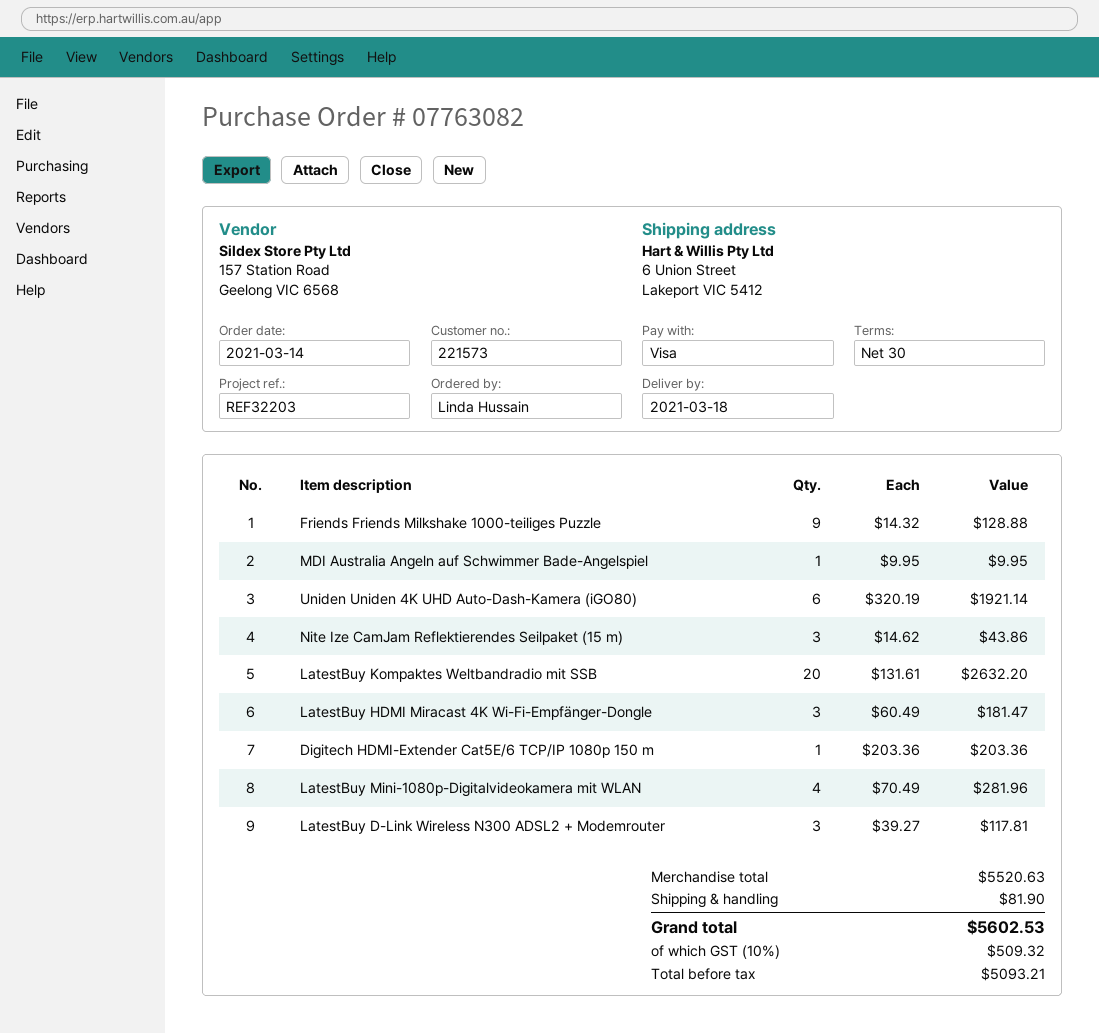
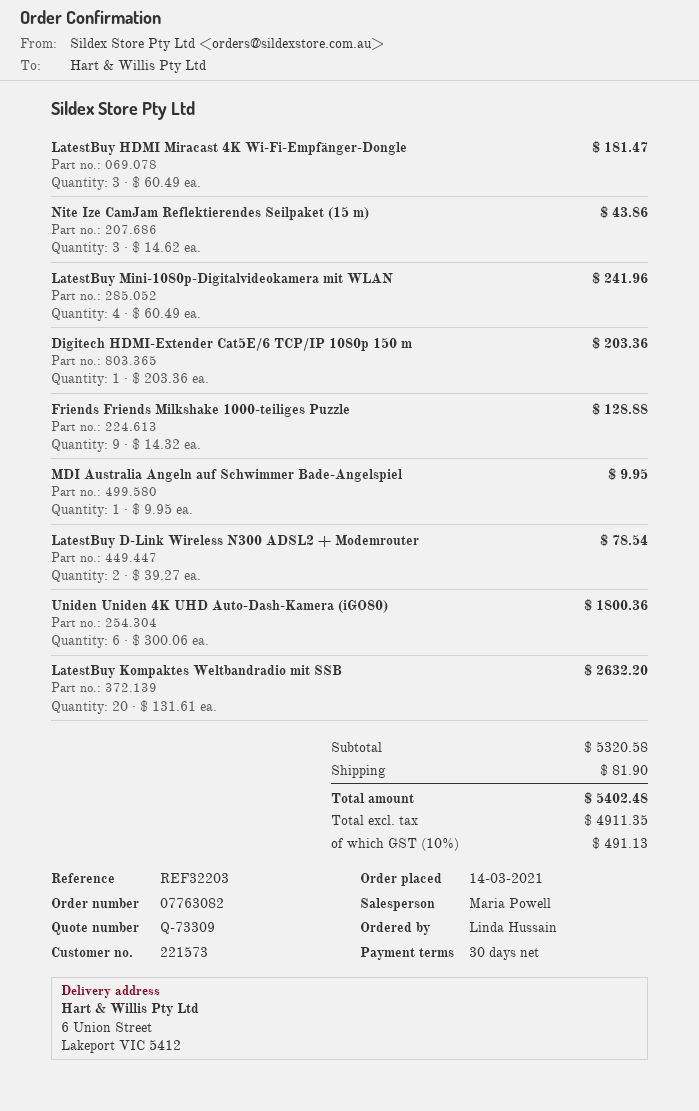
Uniden Uniden 4K UHD Auto-Dash-Kamera (iGO80): 6 x 320.19 = 1921.14 -> 6 x 300.06 = 1800.36
LatestBuy Mini-1080p-Digitalvideokamera mit WLAN: 4 x 70.49 = 281.96 -> 4 x 60.49 = 241.96
LatestBuy D-Link Wireless N300 ADSL2 + Modemrouter: 3 x 39.27 = 117.81 -> 2 x 39.27 = 78.54
subtotal: 5520.63 -> 5320.58
net: 5093.21 -> 4911.35
tax: 10% = 509.32 -> 10% = 491.13
total: 5602.53 -> 5402.48

